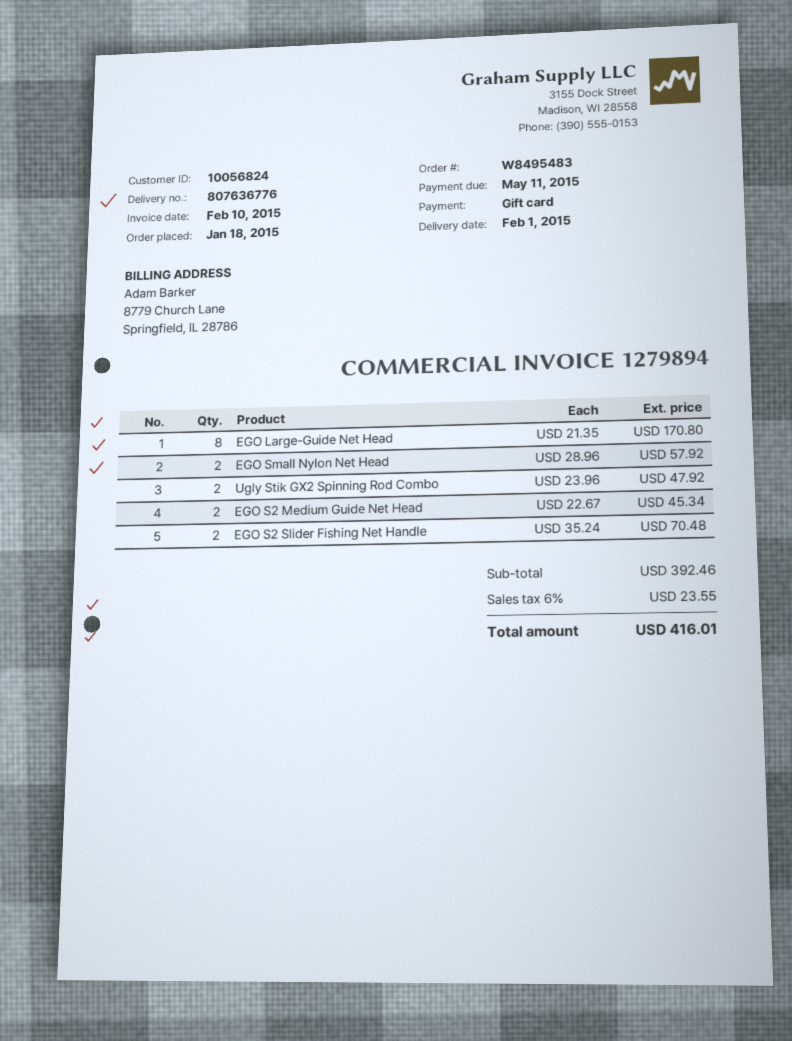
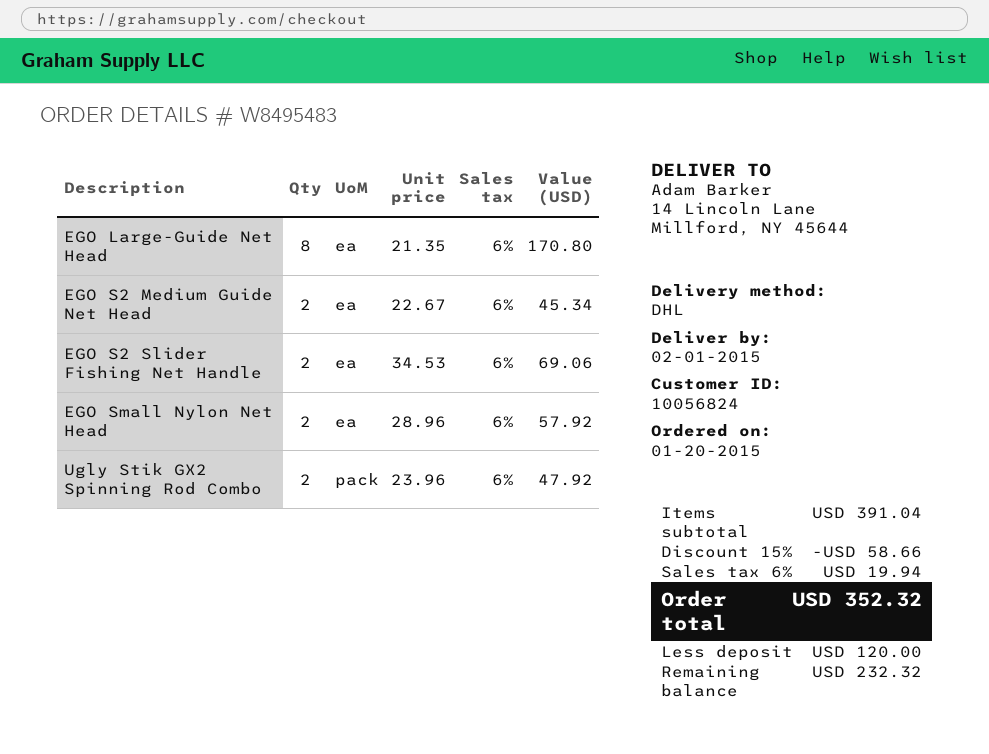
order date: 2015-01-18 -> 2015-01-20
EGO S2 Slider Fishing Net Handle: 2 x 35.24 = 70.48 -> 2 x 34.53 = 69.06
subtotal: 392.46 -> 391.04
discount: none -> 15% = 58.66
tax: 6% = 23.55 -> 6% = 19.94
total: 416.01 -> 352.32

